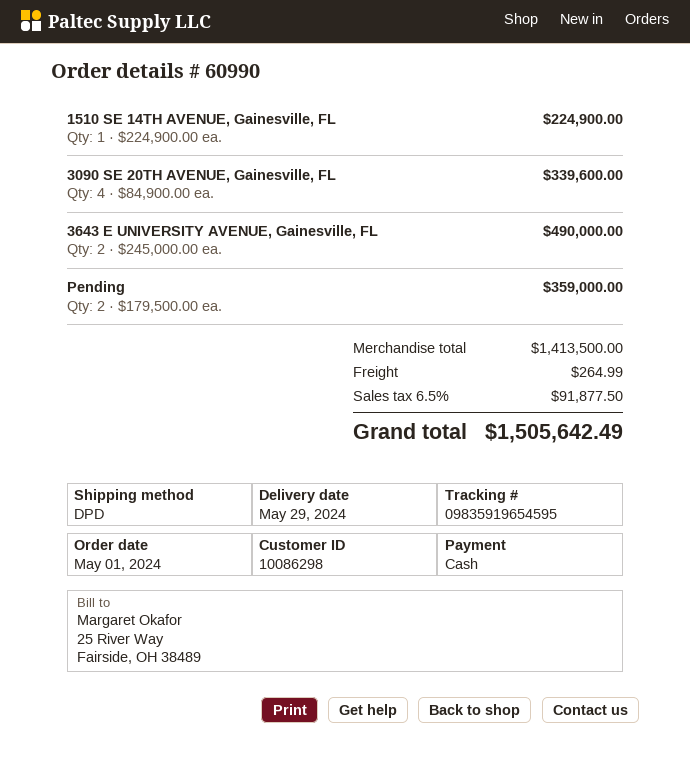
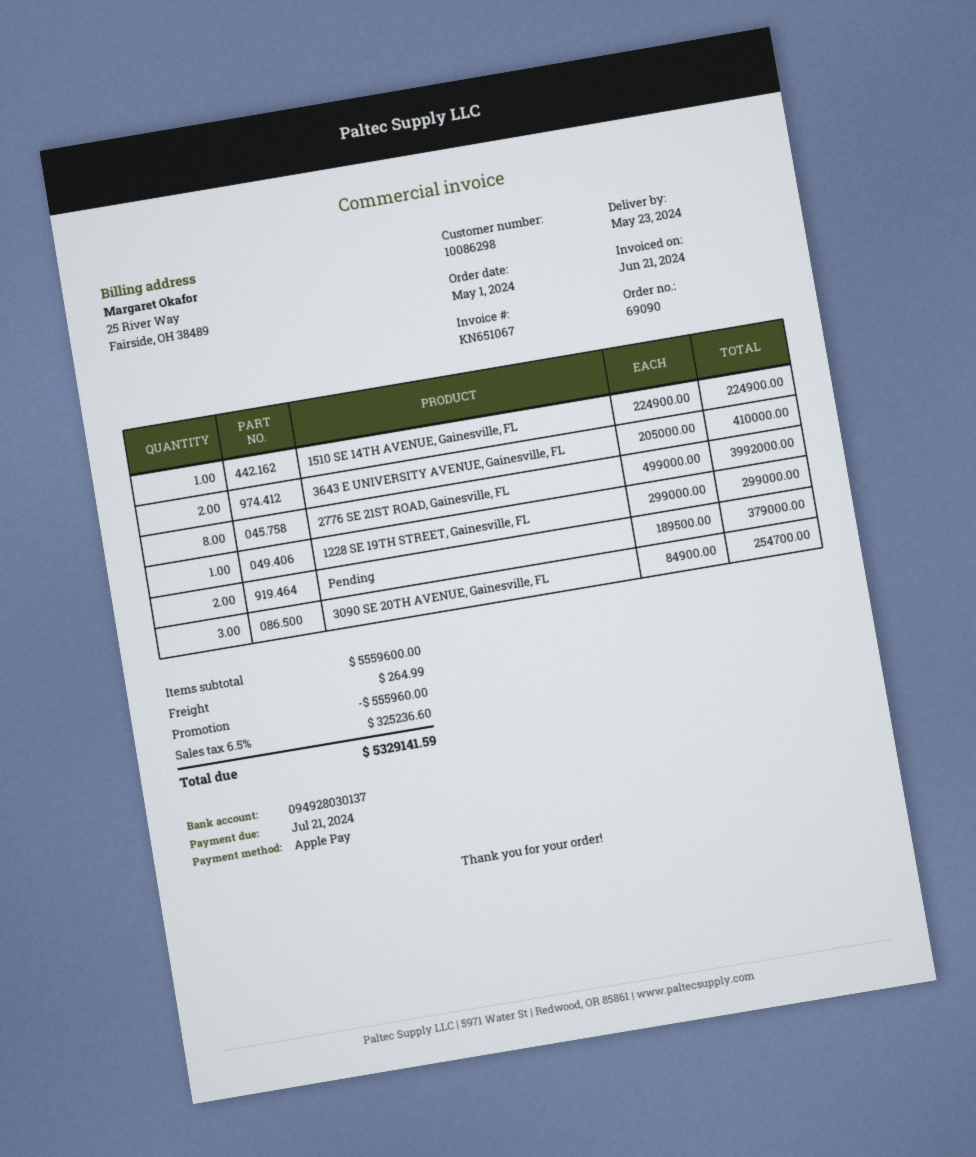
order number: 60990 -> 69090
delivery date: 2024-05-29 -> 2024-05-23
payment method: cash -> Apple Pay
3090 SE 20TH AVENUE, Gainesville, FL: 4 x 84900.00 = 339600.00 -> 3 x 84900.00 = 254700.00
3643 E UNIVERSITY AVENUE, Gainesville, FL: 2 x 245000.00 = 490000.00 -> 2 x 205000.00 = 410000.00
Pending: 2 x 179500.00 = 359000.00 -> 2 x 189500.00 = 379000.00
2776 SE 21ST ROAD, Gainesville, FL: none -> 8 x 499000.00 = 3992000.00
1228 SE 19TH STREET, Gainesville, FL: none -> 1 x 299000.00 = 299000.00
subtotal: 1413500.00 -> 5559600.00
discount: none -> 555960.00
tax: 6.5% = 91877.50 -> 6.5% = 325236.60
total: 1505642.49 -> 5329141.59

